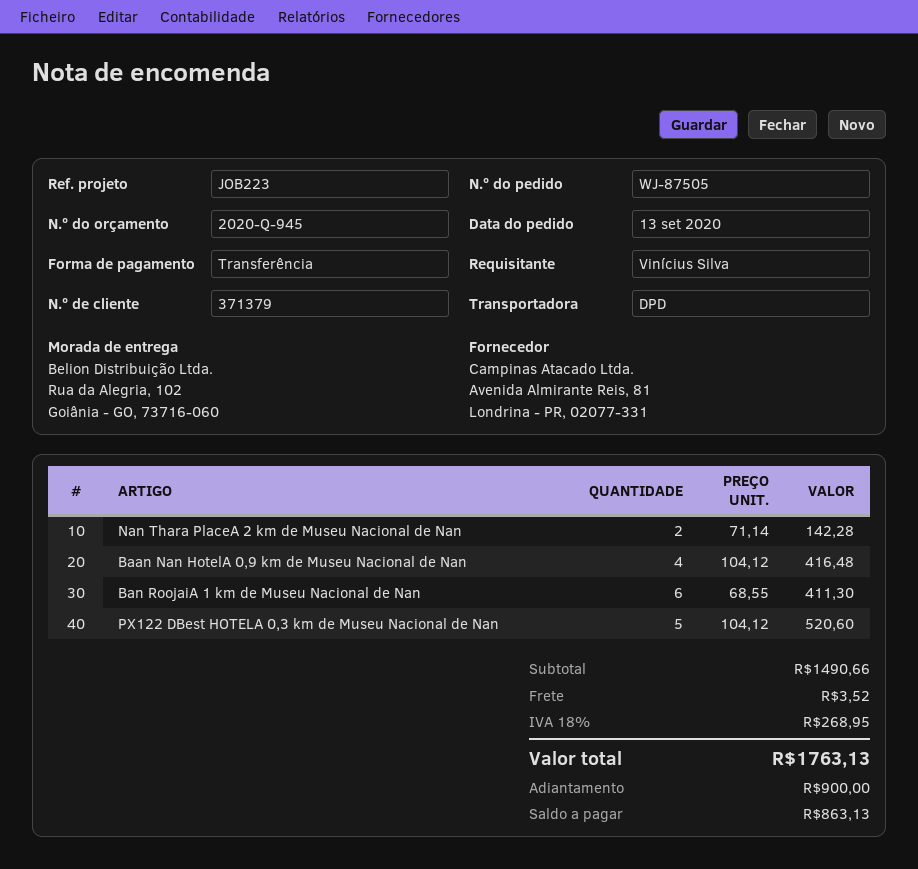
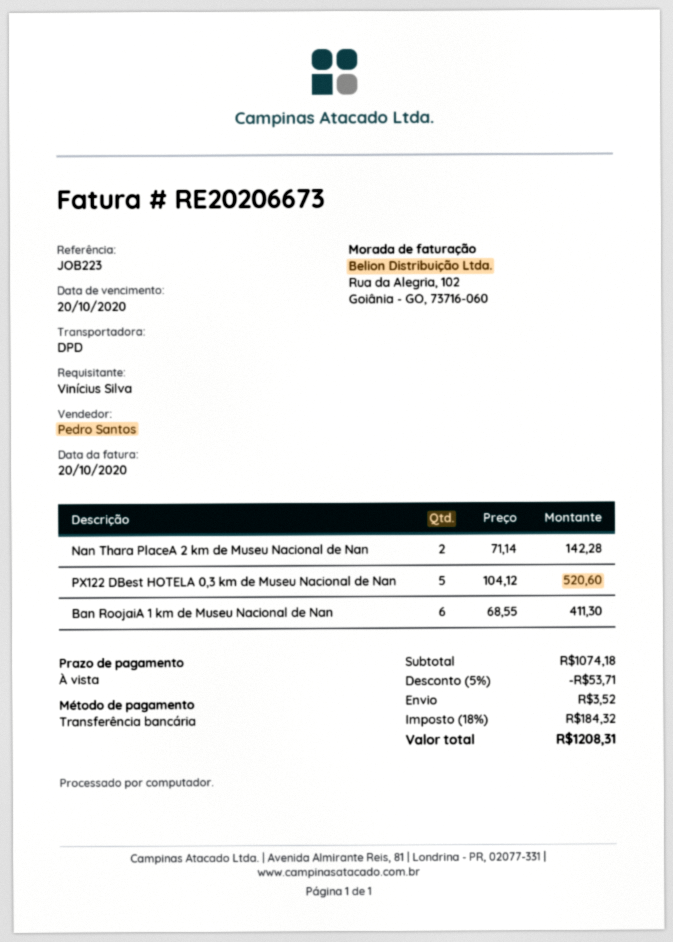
Baan Nan HotelA 0,9 km de Museu Nacional de Nan: 4 x 104.12 = 416.48 -> none
subtotal: 1490.66 -> 1074.18
discount: none -> 5% = 53.71
tax: 18% = 268.95 -> 18% = 184.32
total: 1763.13 -> 1208.31

